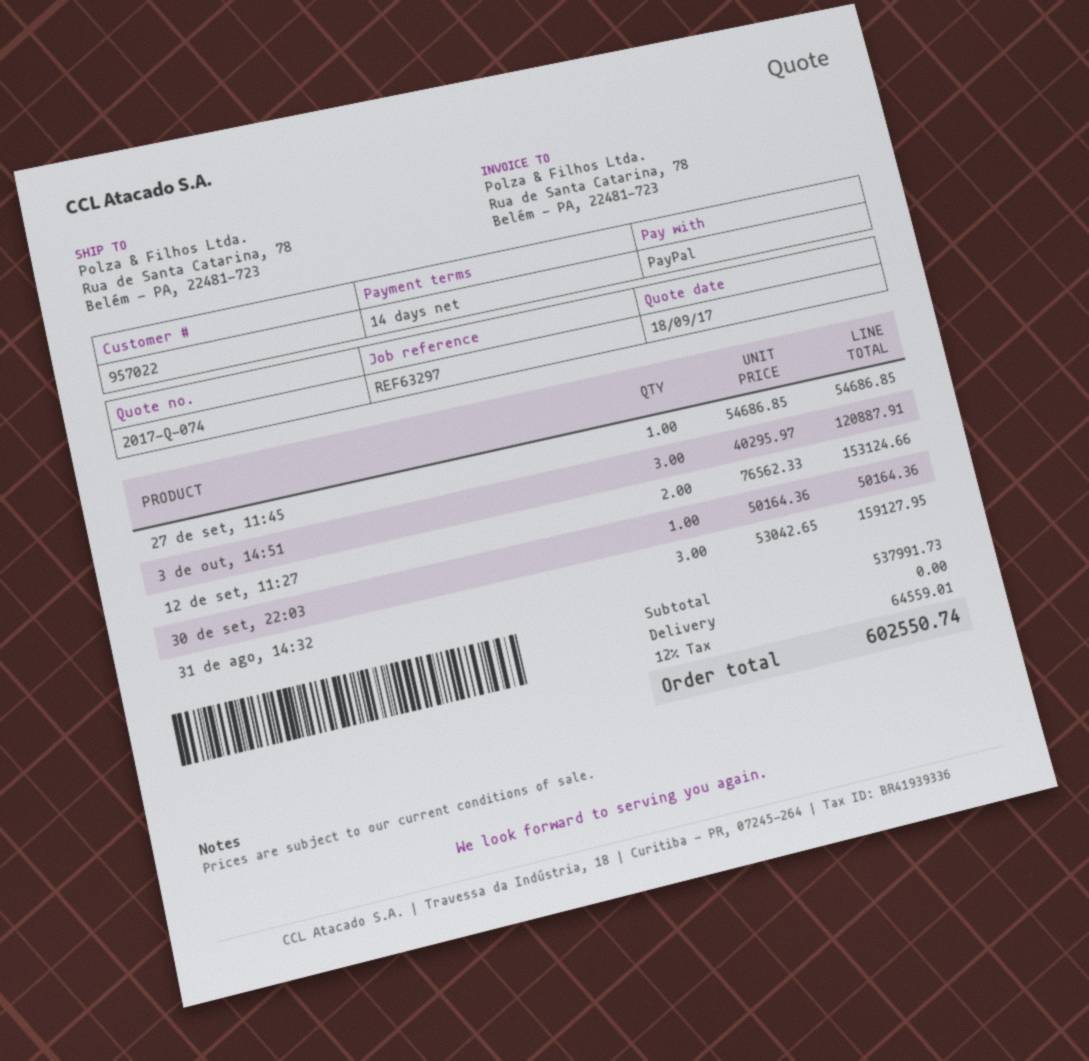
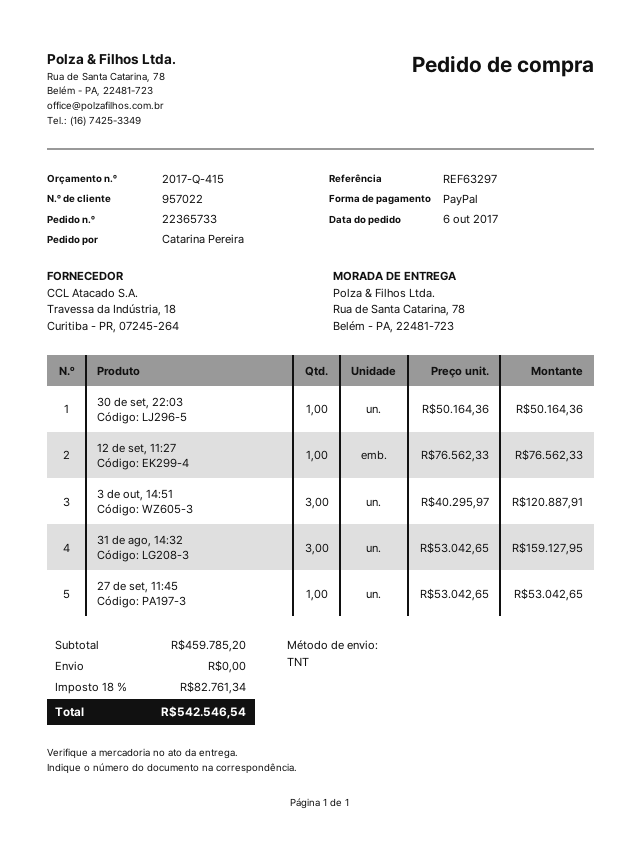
quote number: 2017-Q-074 -> 2017-Q-415
27 de set, 11:45: 1 x 54686.85 = 54686.85 -> 1 x 53042.65 = 53042.65
12 de set, 11:27: 2 x 76562.33 = 153124.66 -> 1 x 76562.33 = 76562.33
subtotal: 537991.73 -> 459785.20
tax: 12% = 64559.01 -> 18% = 82761.34
total: 602550.74 -> 542546.54

